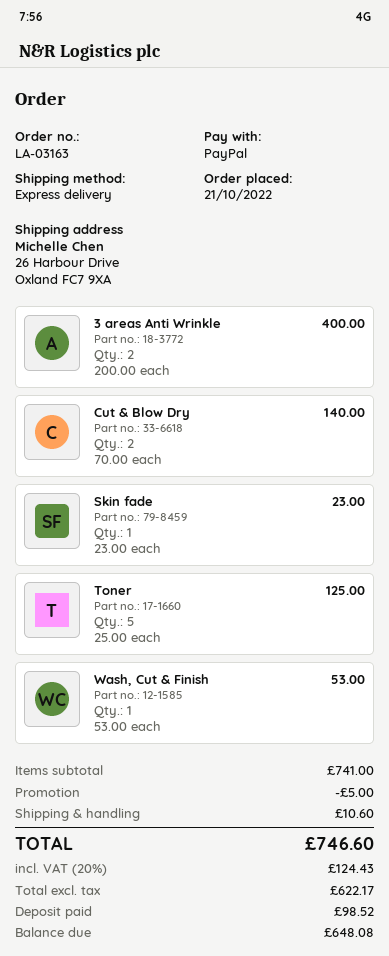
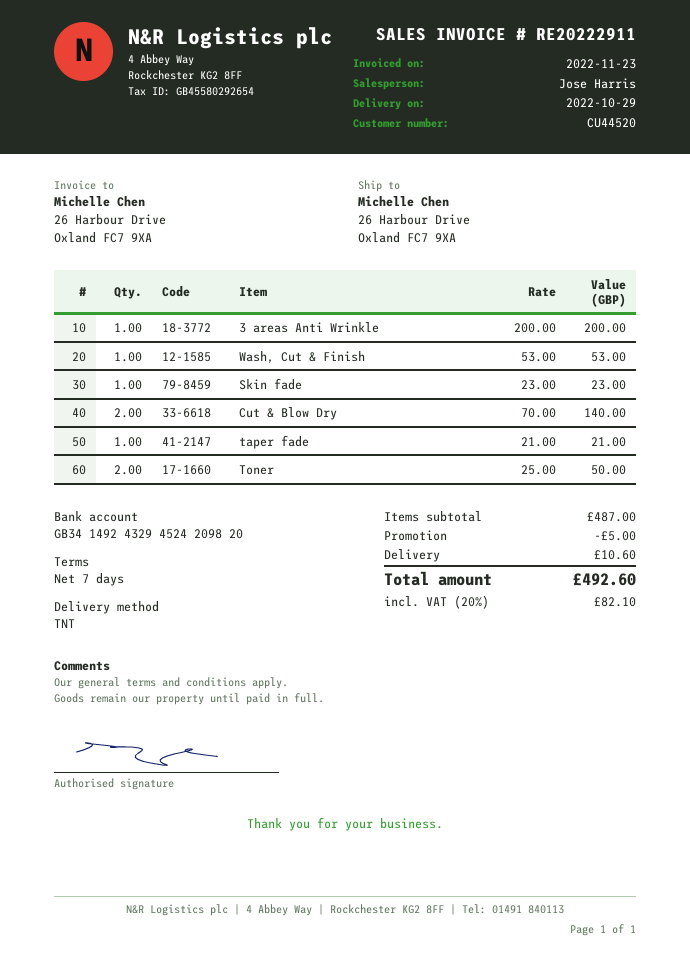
shipping method: express -> TNT
3 areas Anti Wrinkle: 2 x 200.00 = 400.00 -> 1 x 200.00 = 200.00
Toner: 5 x 25.00 = 125.00 -> 2 x 25.00 = 50.00
taper fade: none -> 1 x 21.00 = 21.00
subtotal: 741.00 -> 487.00
tax: 20% = 124.43 -> 20% = 82.10
total: 746.60 -> 492.60

